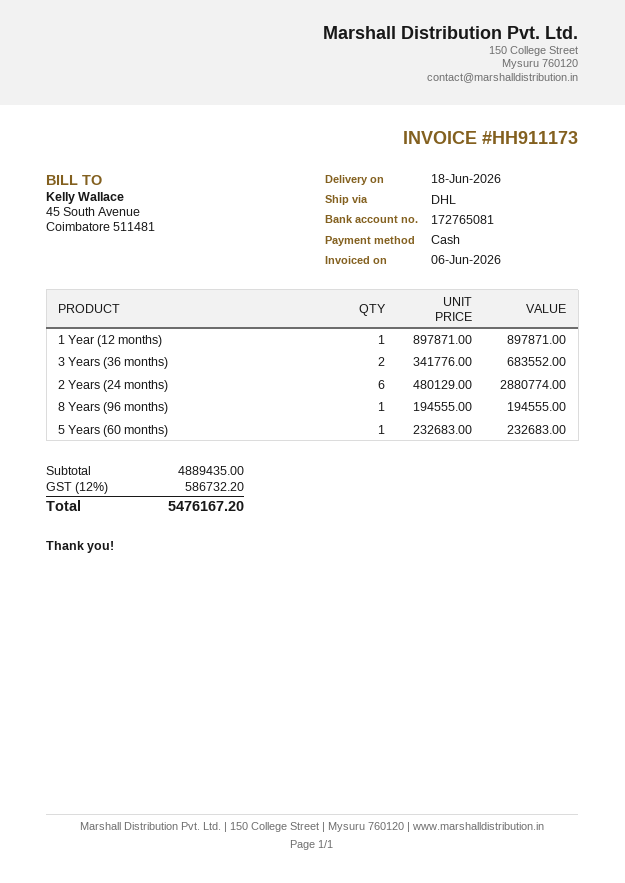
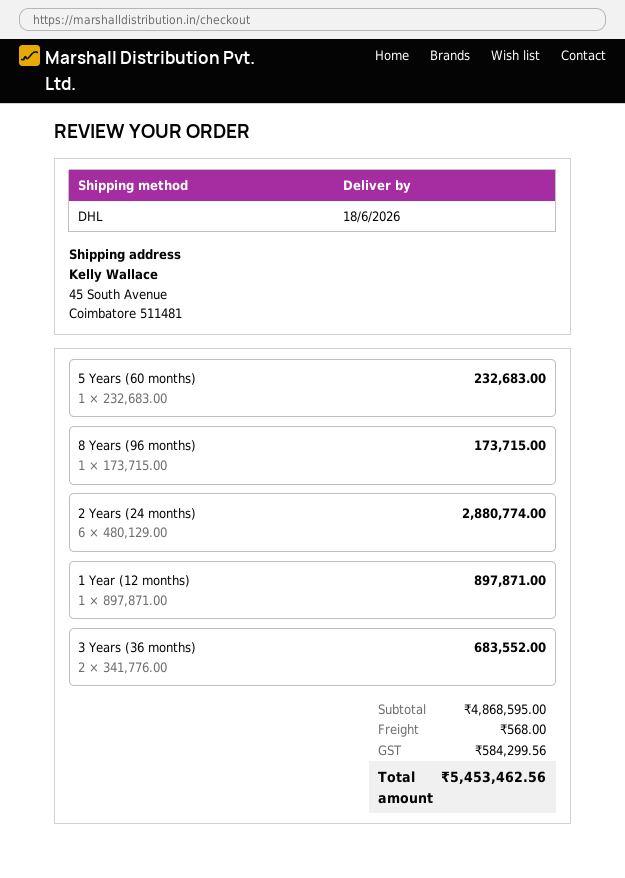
8 Years (96 months): 1 x 194555.00 = 194555.00 -> 1 x 173715.00 = 173715.00
subtotal: 4889435.00 -> 4868595.00
shipping: none -> 568.00
tax: 586732.20 -> 584299.56
total: 5476167.20 -> 5453462.56

